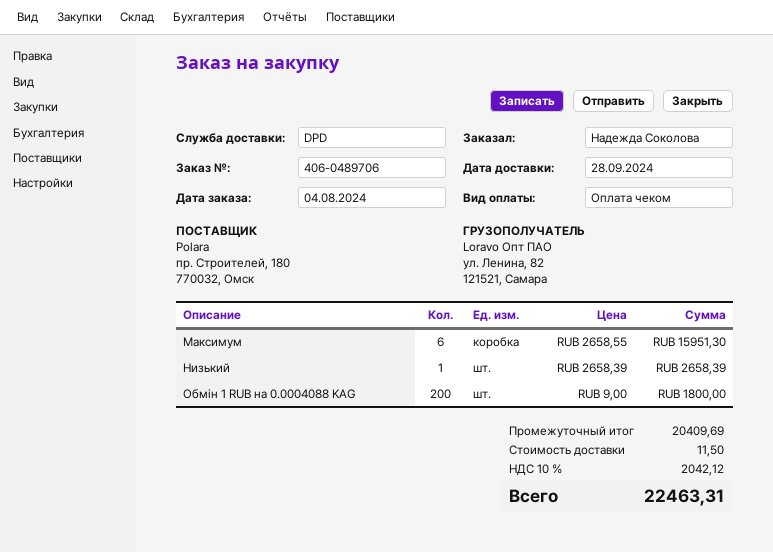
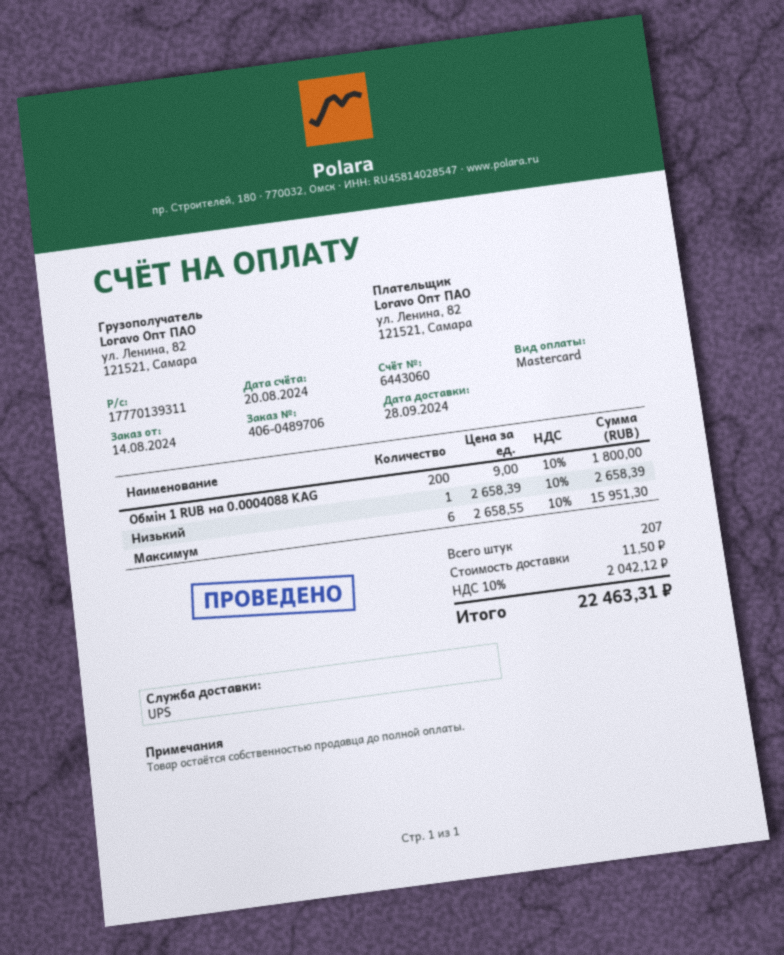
order date: 2024-08-04 -> 2024-08-14
payment method: cheque -> Mastercard
shipping method: DPD -> UPS

